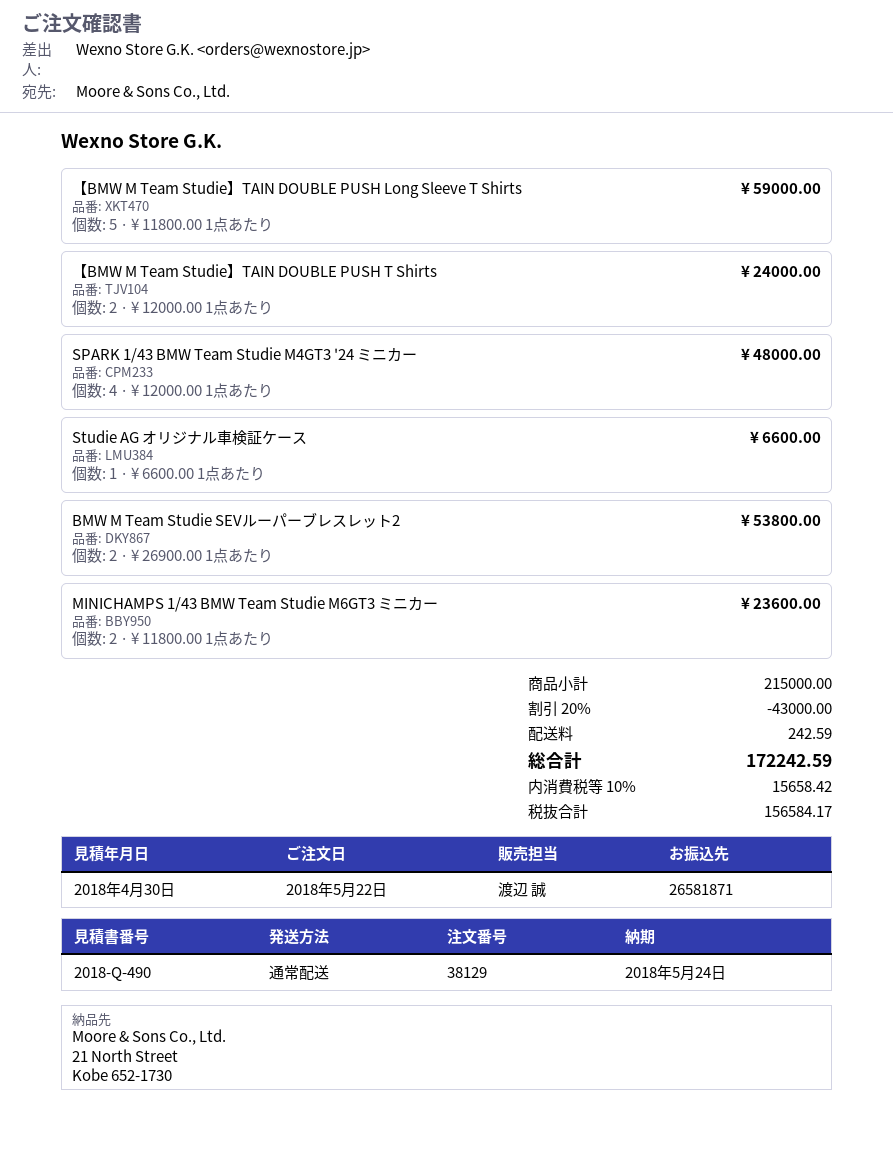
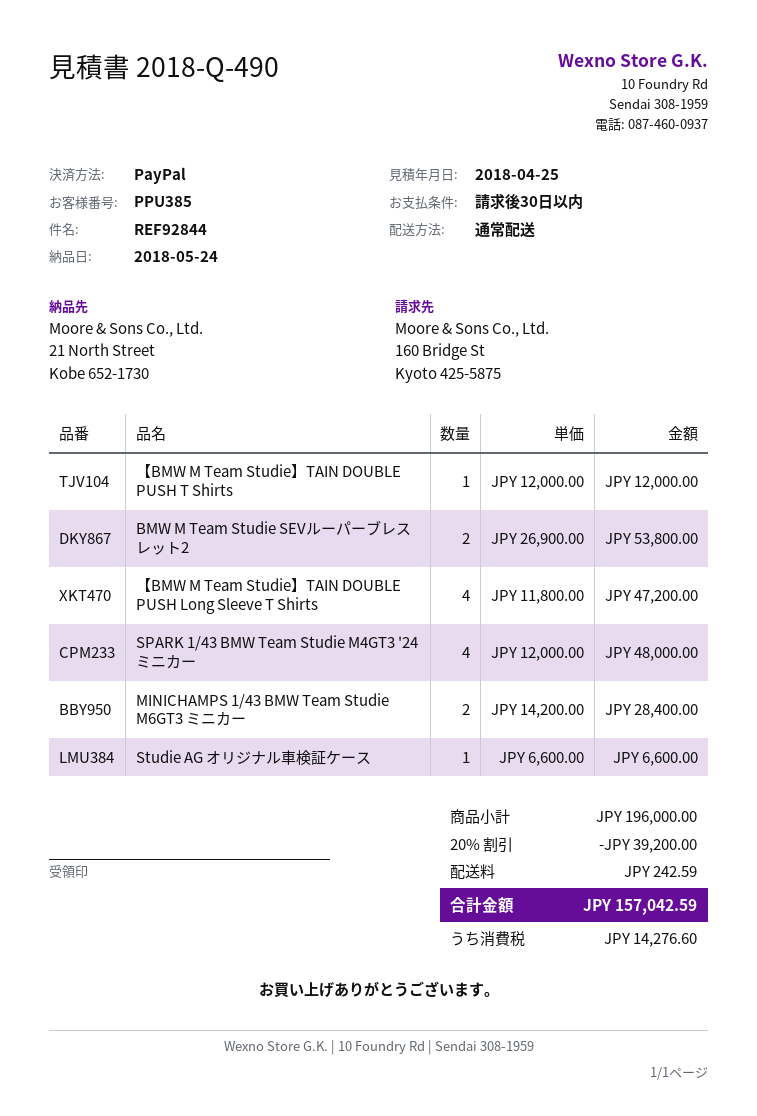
quote date: 2018-04-30 -> 2018-04-25
【BMW M Team Studie】TAIN DOUBLE PUSH Long Sleeve T Shirts: 5 x 11800.00 = 59000.00 -> 4 x 11800.00 = 47200.00
【BMW M Team Studie】TAIN DOUBLE PUSH T Shirts: 2 x 12000.00 = 24000.00 -> 1 x 12000.00 = 12000.00
MINICHAMPS 1/43 BMW Team Studie M6GT3 ミニカー: 2 x 11800.00 = 23600.00 -> 2 x 14200.00 = 28400.00
subtotal: 215000.00 -> 196000.00
discount: 20% = 43000.00 -> 20% = 39200.00
tax: 15658.42 -> 14276.60
total: 172242.59 -> 157042.59

